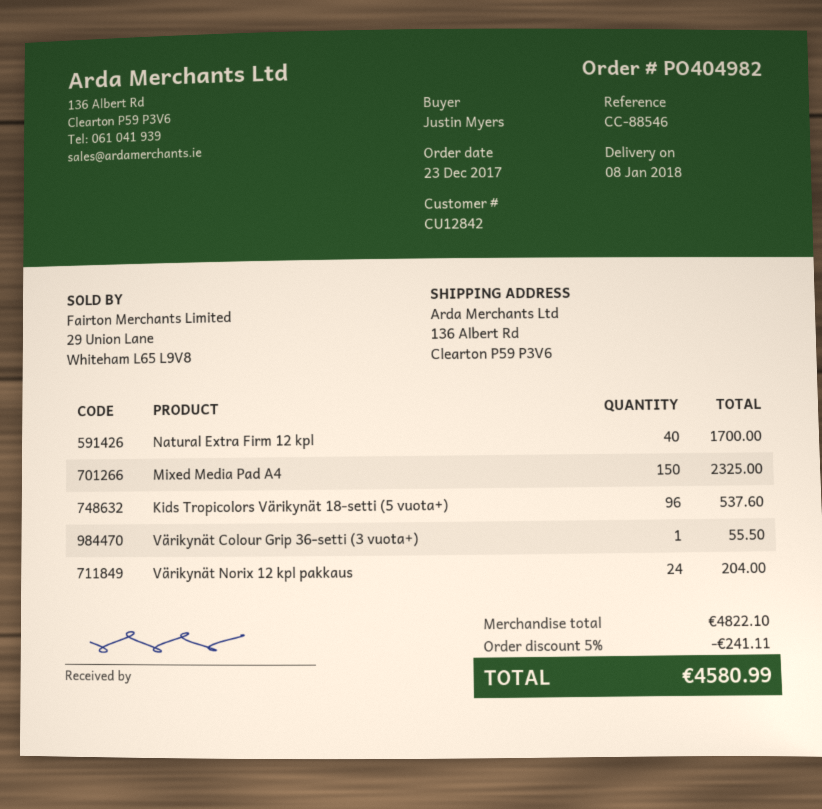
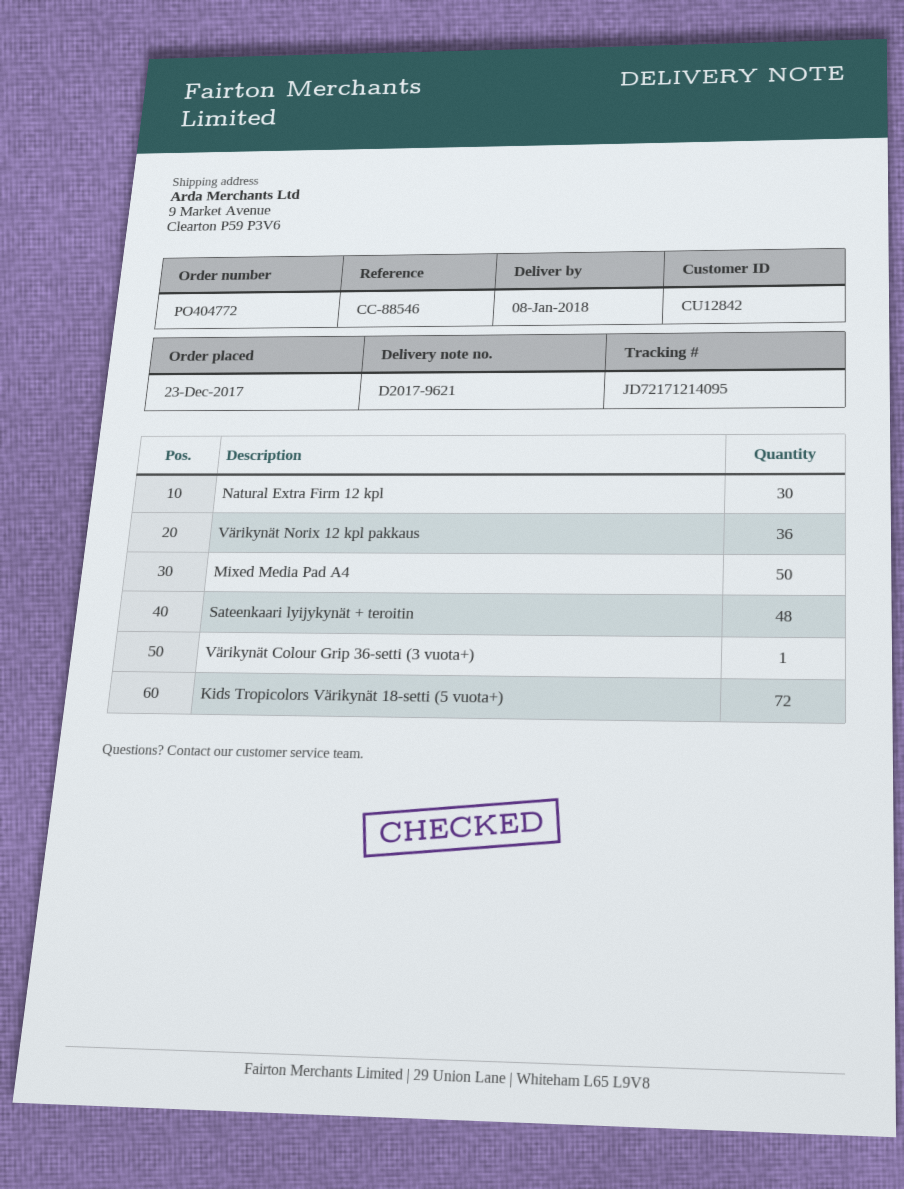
order number: PO404982 -> PO404772
ship to: 136 Albert Rd, Clearton P59 P3V6 -> 9 Market Avenue, Clearton P59 P3V6
Natural Extra Firm 12 kpl: 40 -> 30
Mixed Media Pad A4: 150 -> 50
Kids Tropicolors Värikynät 18-setti (5 vuota+): 96 -> 72
Värikynät Norix 12 kpl pakkaus: 24 -> 36
Sateenkaari lyijykynät + teroitin: none -> 48

